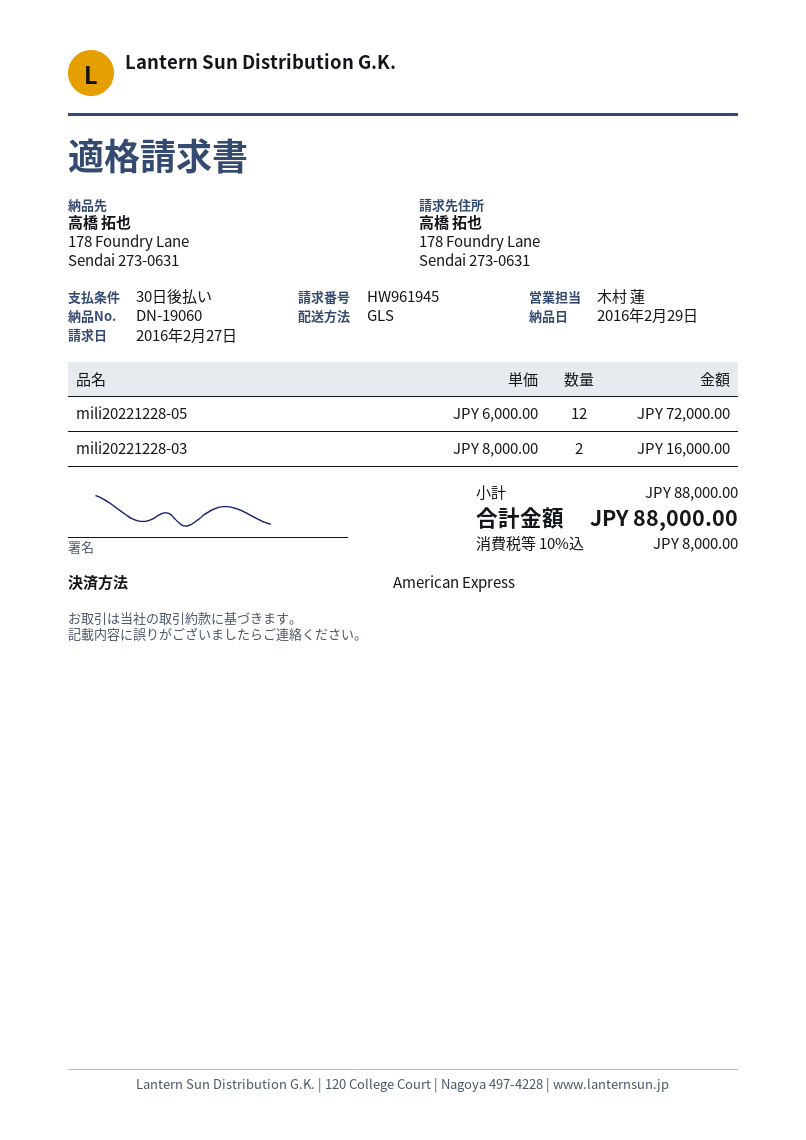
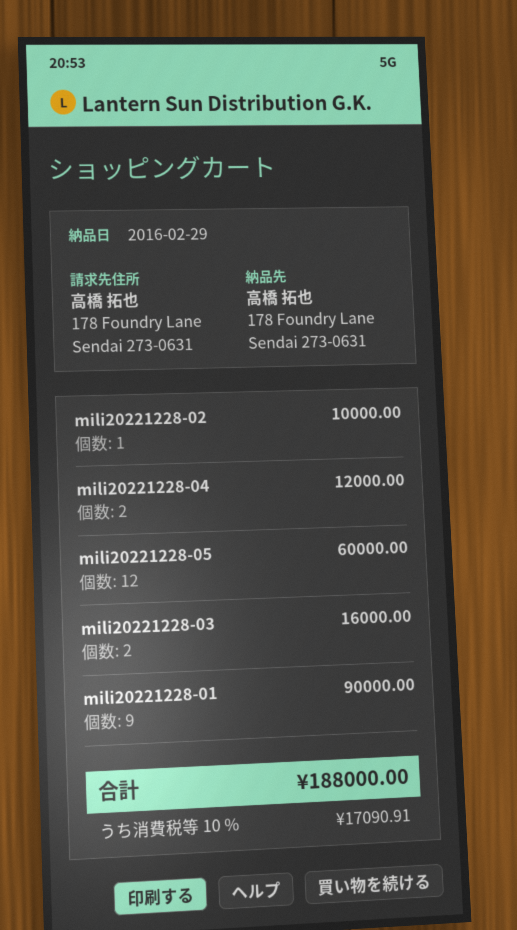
mili20221228-05: 12 for 72000.00 -> 12 for 60000.00
mili20221228-02: none -> 1 for 10000.00
mili20221228-04: none -> 2 for 12000.00
mili20221228-01: none -> 9 for 90000.00
tax: 10% = 8000.00 -> 10% = 17090.91
total: 88000.00 -> 188000.00

